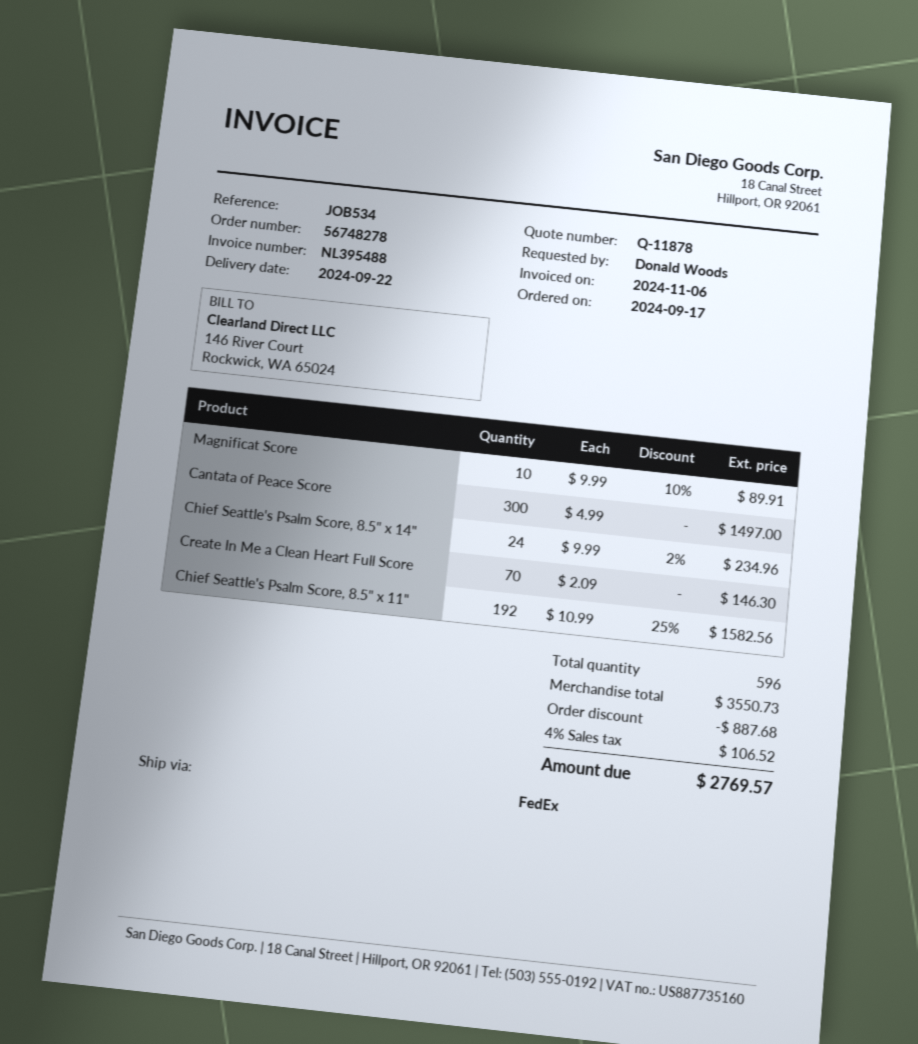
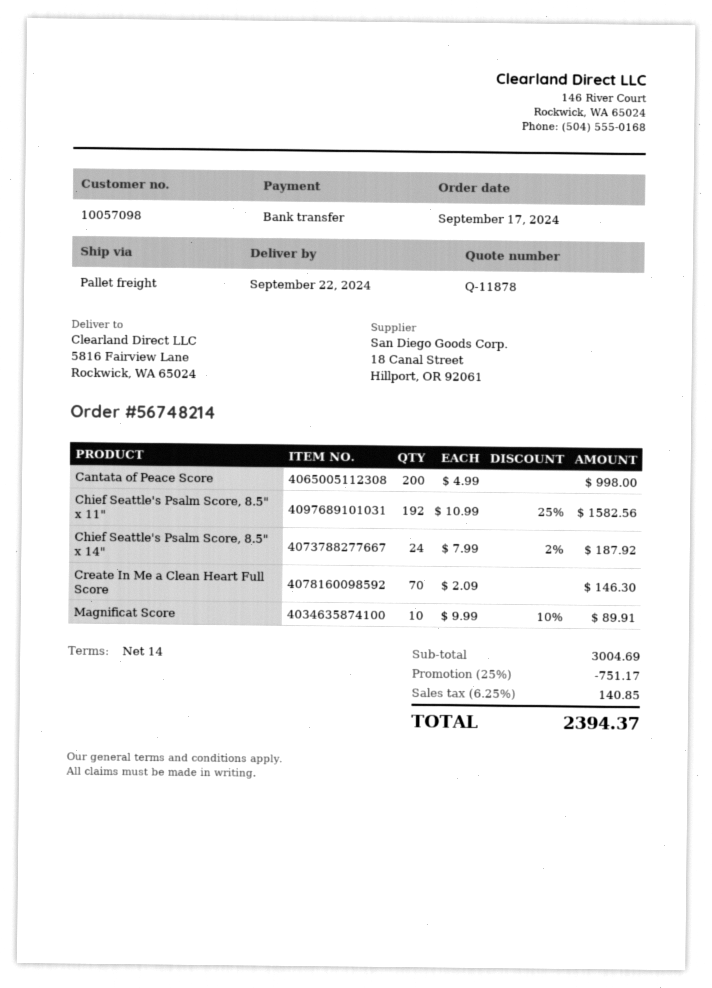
order number: 56748278 -> 56748214
shipping method: FedEx -> pallet freight
Cantata of Peace Score: 300 x 4.99 = 1497.00 -> 200 x 4.99 = 998.00
Chief Seattle's Psalm Score, 8.5" x 14": 24 x 9.99 - 2% = 234.96 -> 24 x 7.99 - 2% = 187.92
subtotal: 3550.73 -> 3004.69
discount: 887.68 -> 751.17
tax: 4% = 106.52 -> 6.25% = 140.85
total: 2769.57 -> 2394.37

